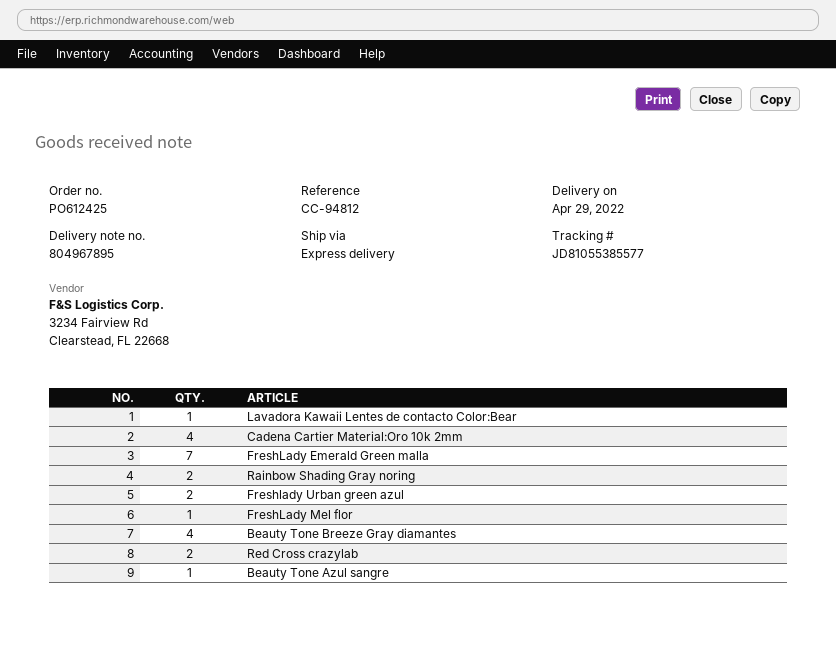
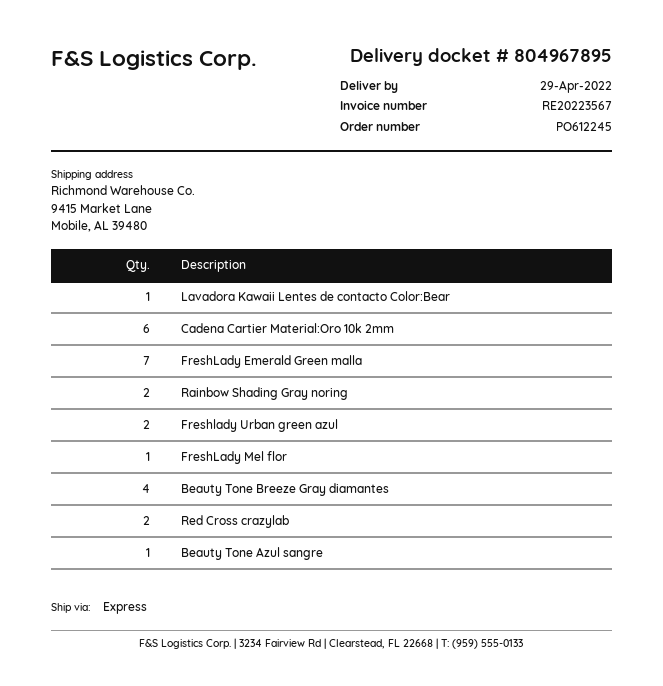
order number: PO612425 -> PO612245
Cadena Cartier Material:Oro 10k 2mm: 4 -> 6

